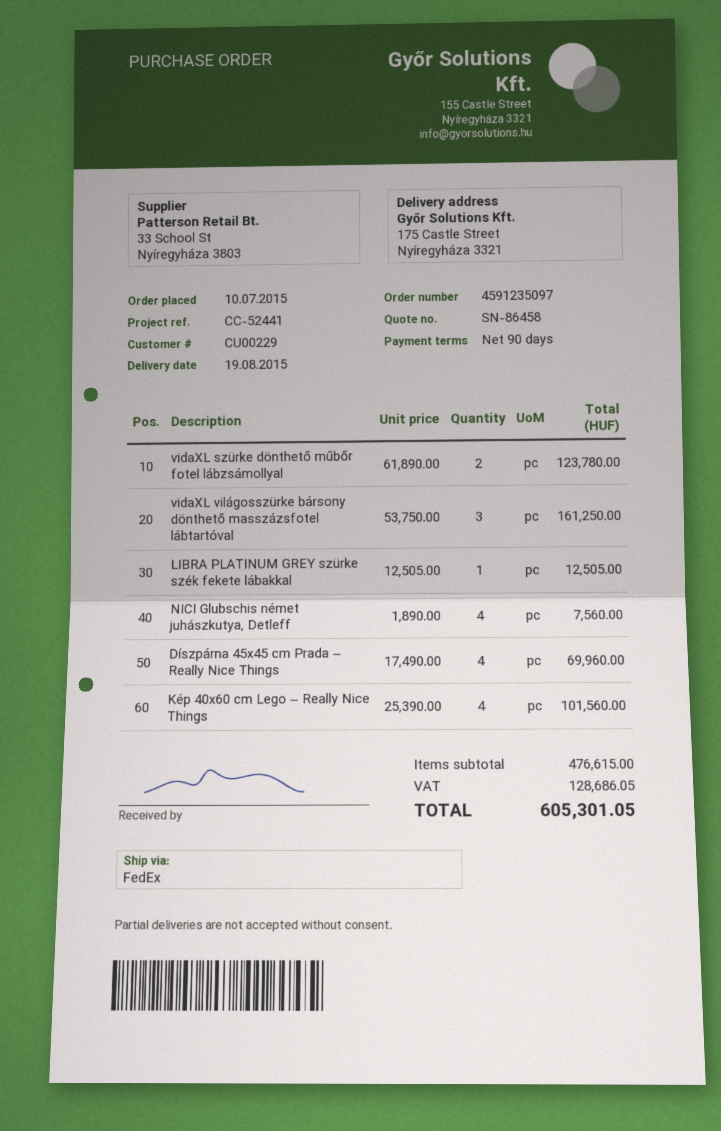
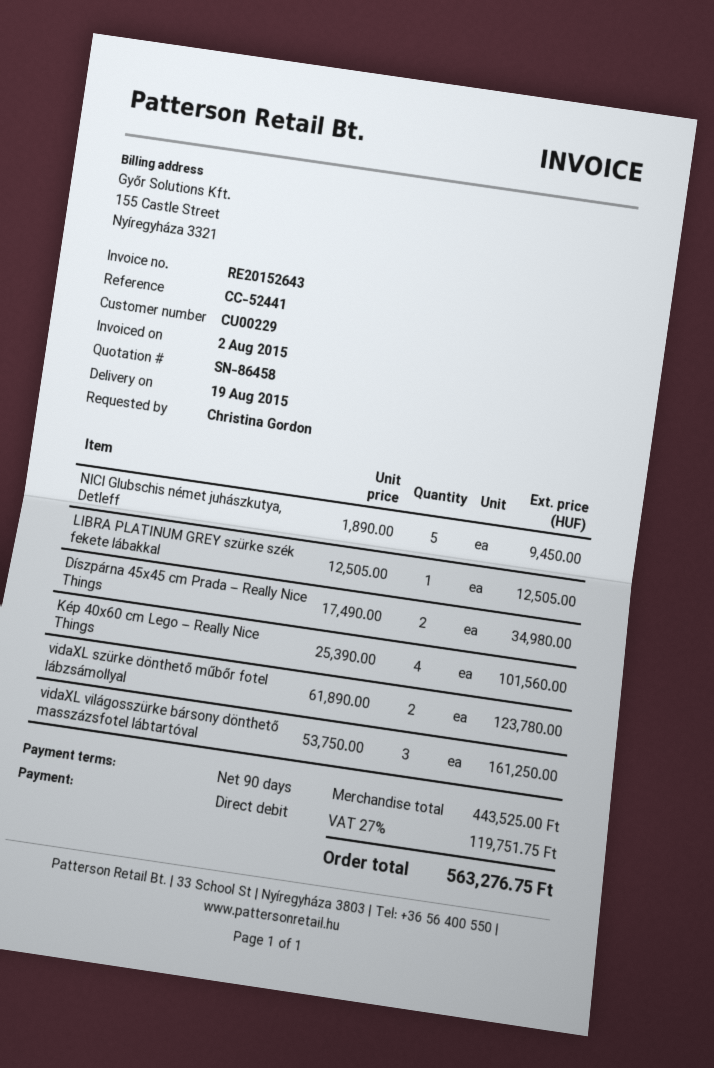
NICI Glubschis német juhászkutya, Detleff: 4 x 1890.00 = 7560.00 -> 5 x 1890.00 = 9450.00
Díszpárna 45x45 cm Prada – Really Nice Things: 4 x 17490.00 = 69960.00 -> 2 x 17490.00 = 34980.00
subtotal: 476615.00 -> 443525.00
tax: 128686.05 -> 119751.75
total: 605301.05 -> 563276.75

